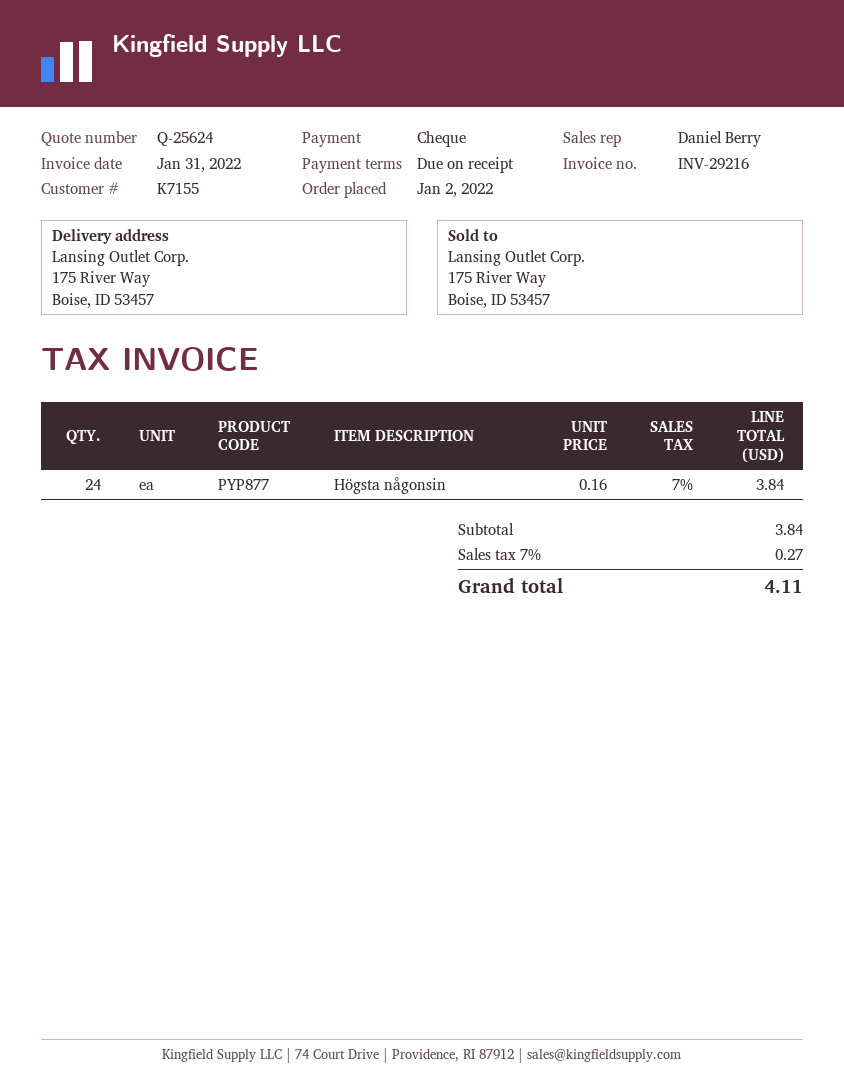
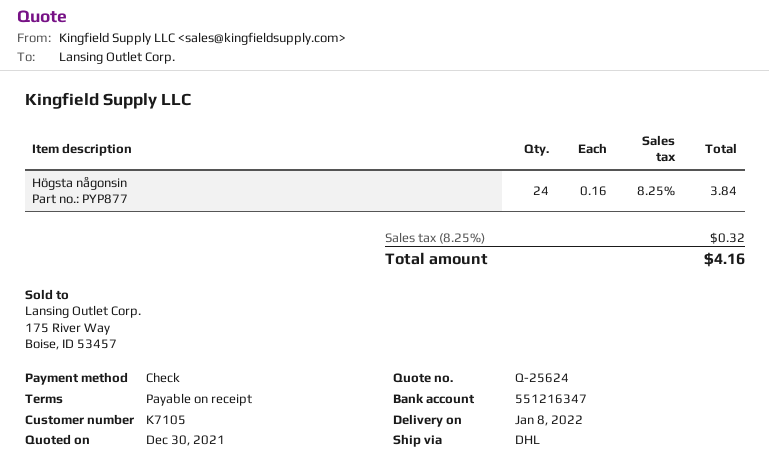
customer number: K7155 -> K7105
tax: 7% = 0.27 -> 8.25% = 0.32
total: 4.11 -> 4.16

